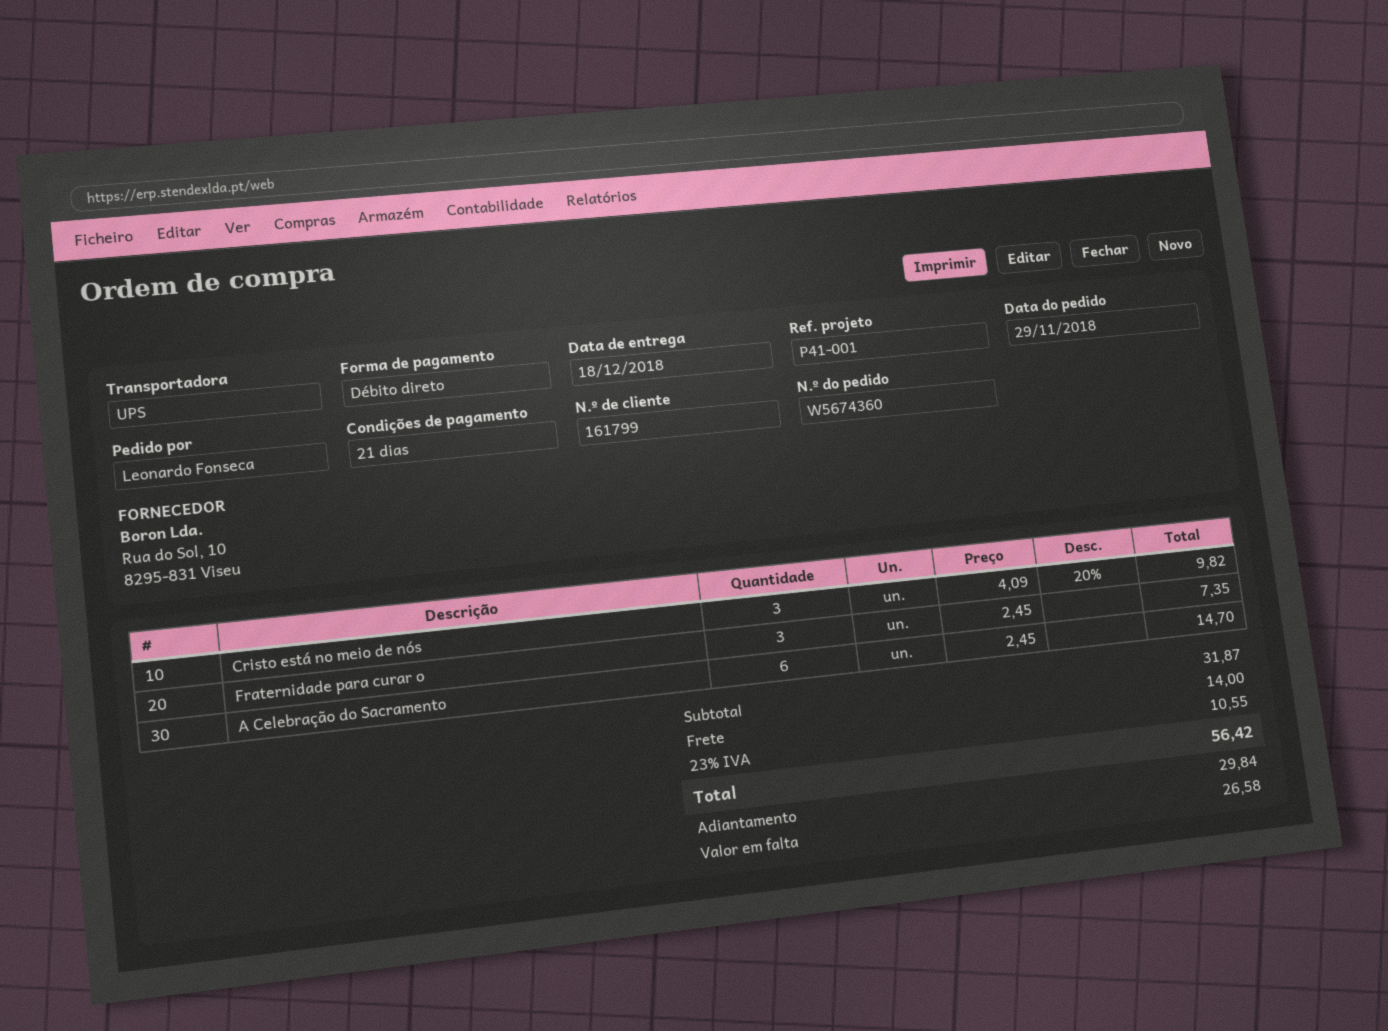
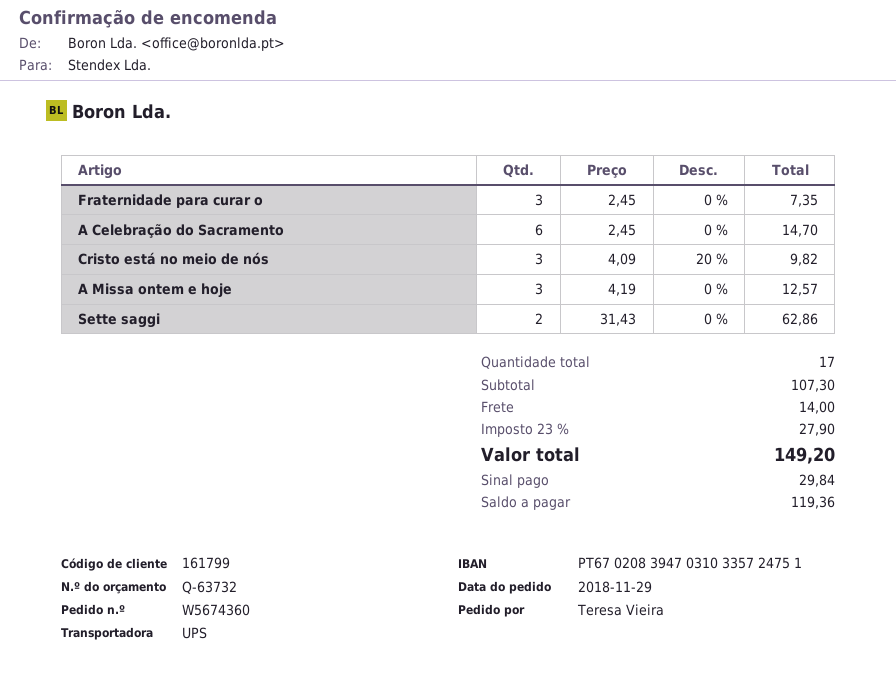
ordered by: Leonardo Fonseca -> Teresa Vieira
A Missa ontem e hoje: none -> 3 x 4.19 = 12.57
Sette saggi: none -> 2 x 31.43 = 62.86
subtotal: 31.87 -> 107.30
tax: 23% = 10.55 -> 23% = 27.90
total: 56.42 -> 149.20
balance: 26.58 -> 119.36

